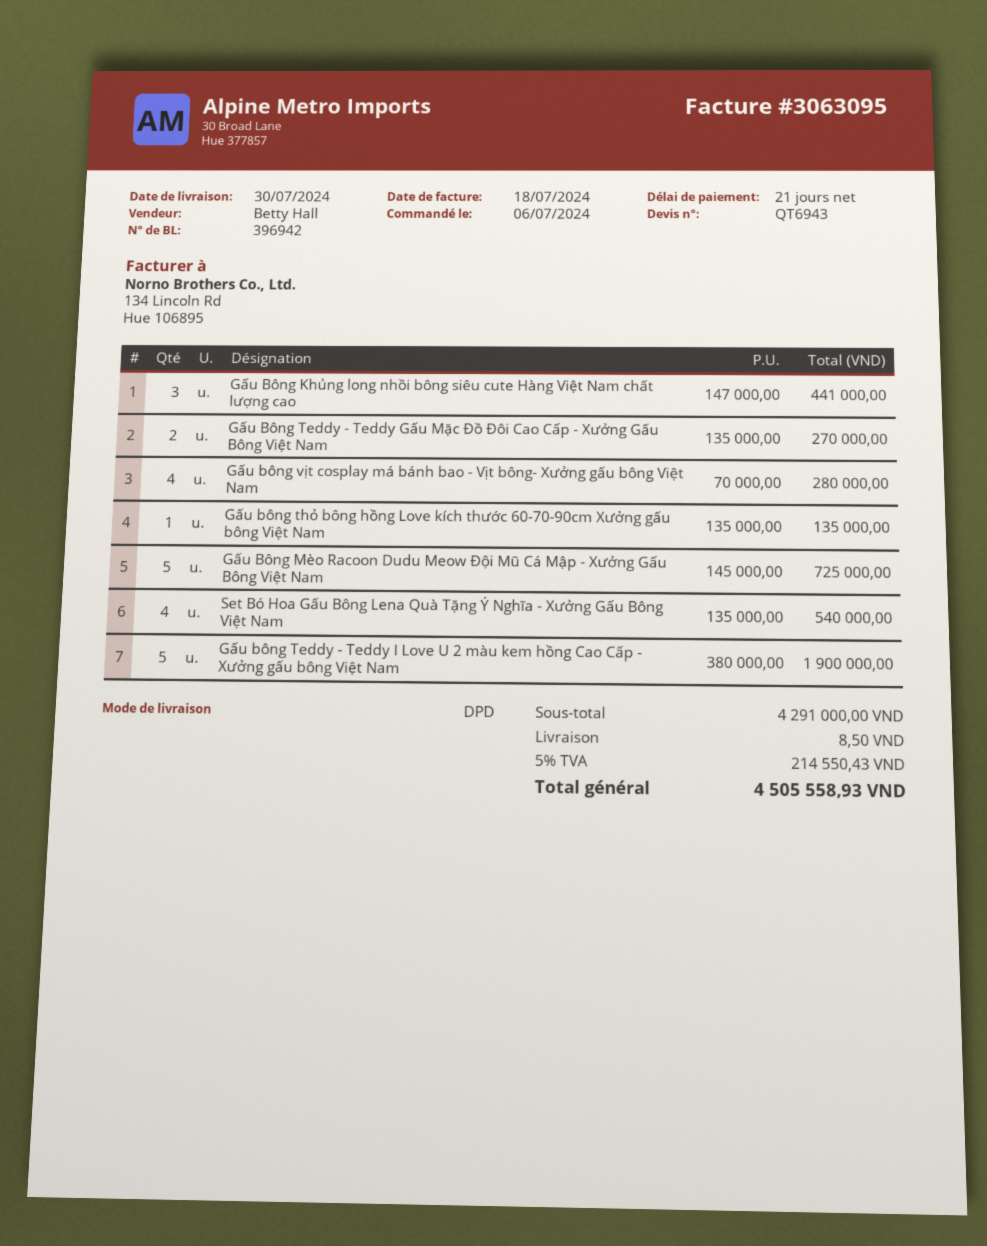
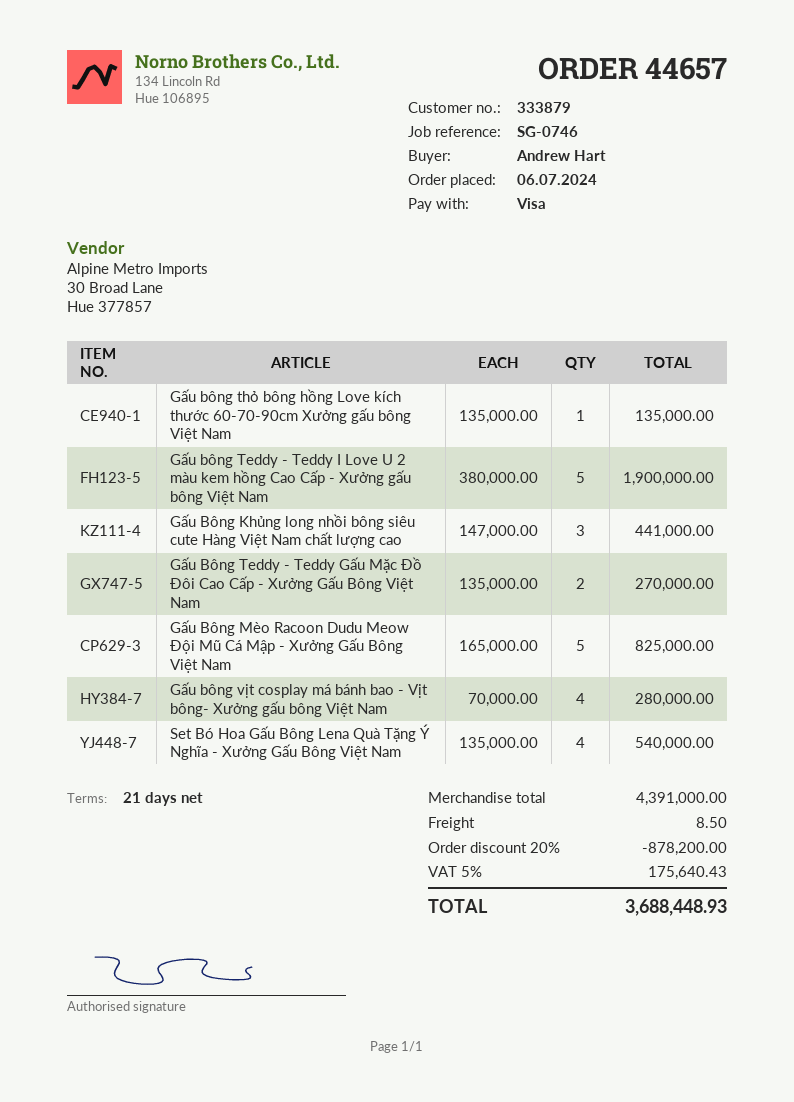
Gấu Bông Mèo Racoon Dudu Meow Đội Mũ Cá Mập - Xưởng Gấu Bông Việt Nam: 5 x 145000.00 = 725000.00 -> 5 x 165000.00 = 825000.00
subtotal: 4291000.00 -> 4391000.00
discount: none -> 20% = 878200.00
tax: 5% = 214550.43 -> 5% = 175640.43
total: 4505558.93 -> 3688448.93

